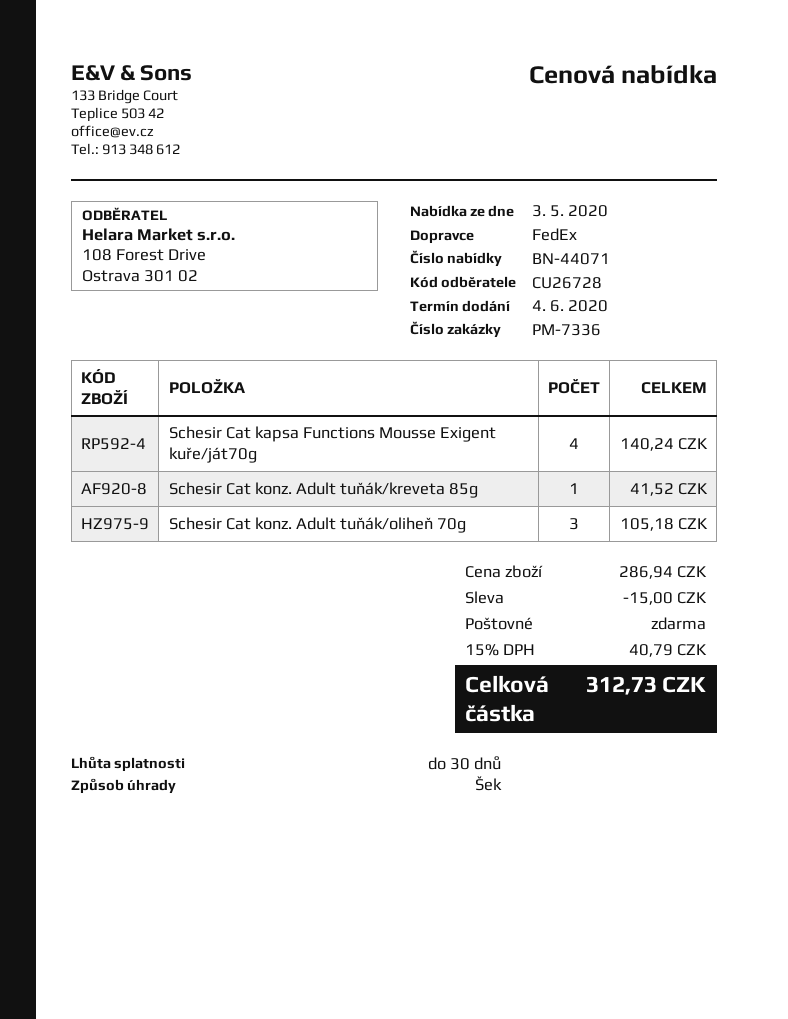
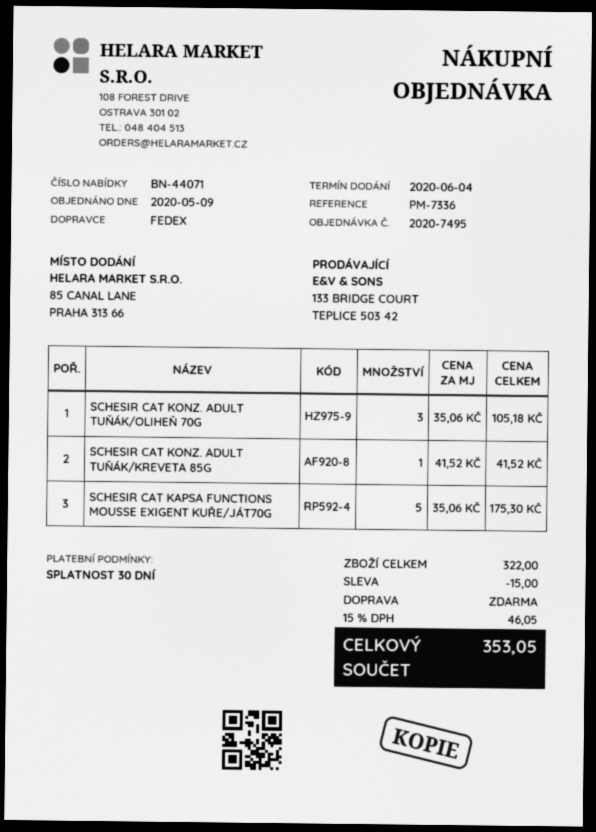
Schesir Cat kapsa Functions Mousse Exigent kuře/ját70g: 4 for 140.24 -> 5 for 175.30
subtotal: 286.94 -> 322.00
tax: 15% = 40.79 -> 15% = 46.05
total: 312.73 -> 353.05

